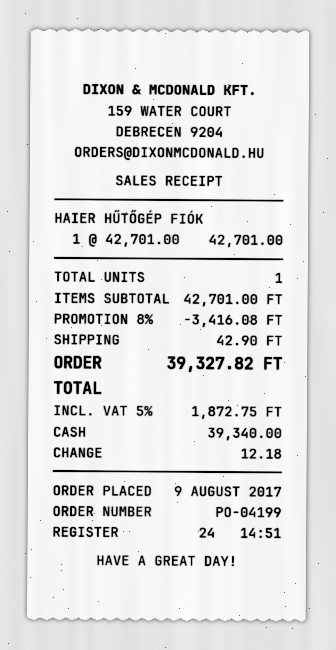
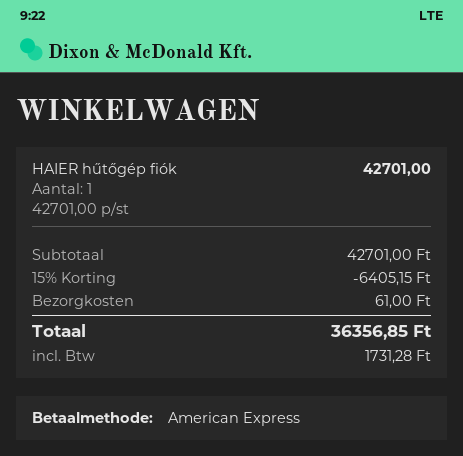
payment method: cash -> American Express
discount: 8% = 3416.08 -> 15% = 6405.15
shipping: 42.90 -> 61.00
tax: 1872.75 -> 1731.28
total: 39327.82 -> 36356.85

